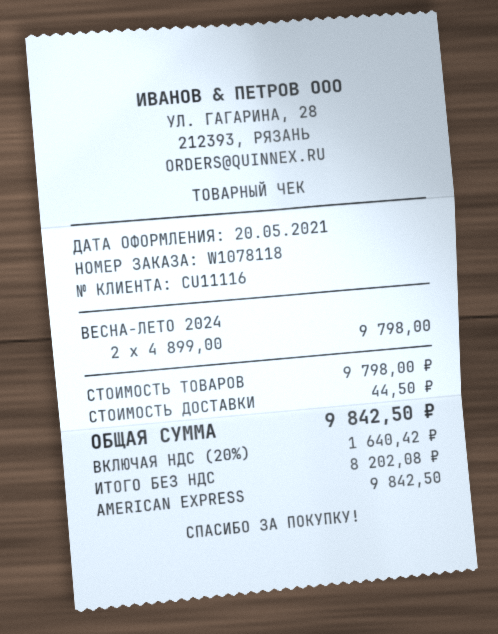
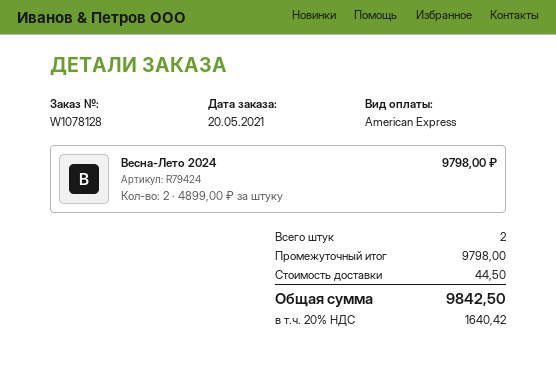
order number: W1078118 -> W1078128

